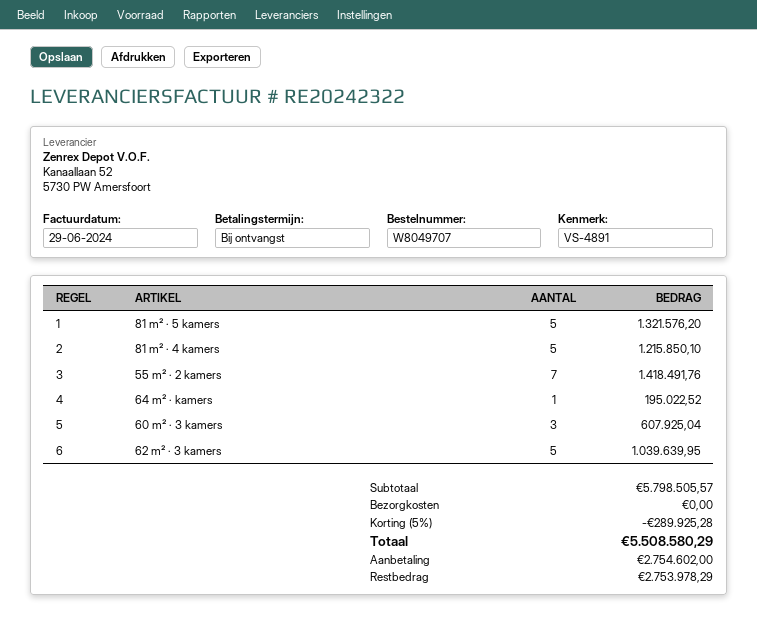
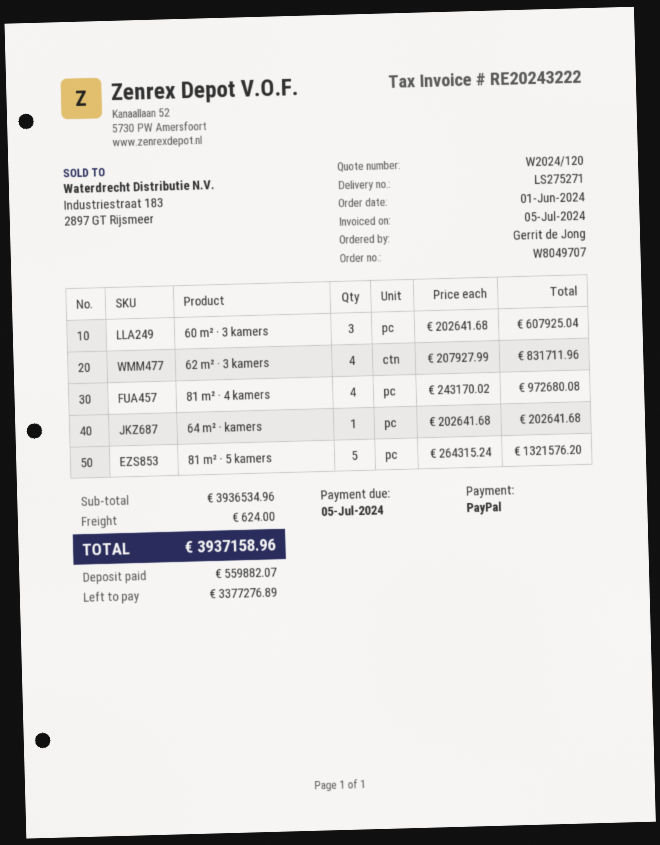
invoice number: RE20242322 -> RE20243222
invoice date: 2024-06-29 -> 2024-07-05
81 m² · 4 kamers: 5 for 1215850.10 -> 4 for 972680.08
55 m² · 2 kamers: 7 for 1418491.76 -> none
64 m² · kamers: 1 for 195022.52 -> 1 for 202641.68
62 m² · 3 kamers: 5 for 1039639.95 -> 4 for 831711.96
subtotal: 5798505.57 -> 3936534.96
discount: 5% = 289925.28 -> none
shipping: 0.00 -> 624.00
total: 5508580.29 -> 3937158.96
deposit: 2754602.00 -> 559882.07
balance: 2753978.29 -> 3377276.89

